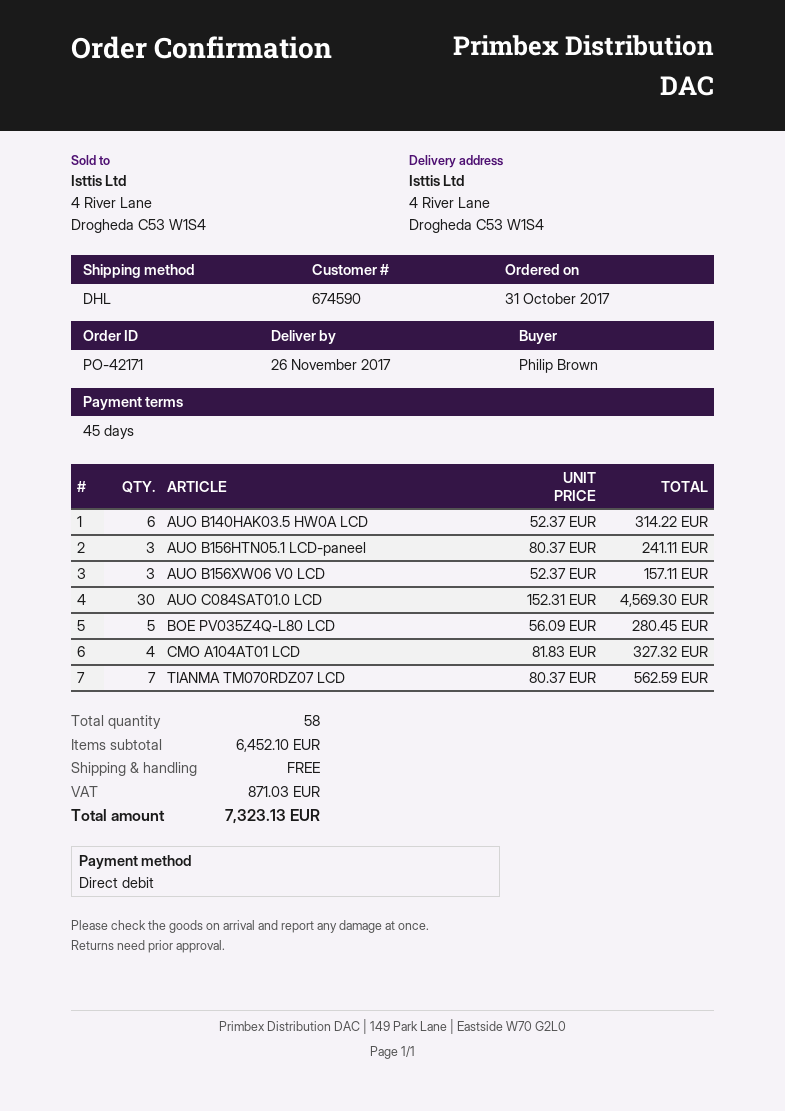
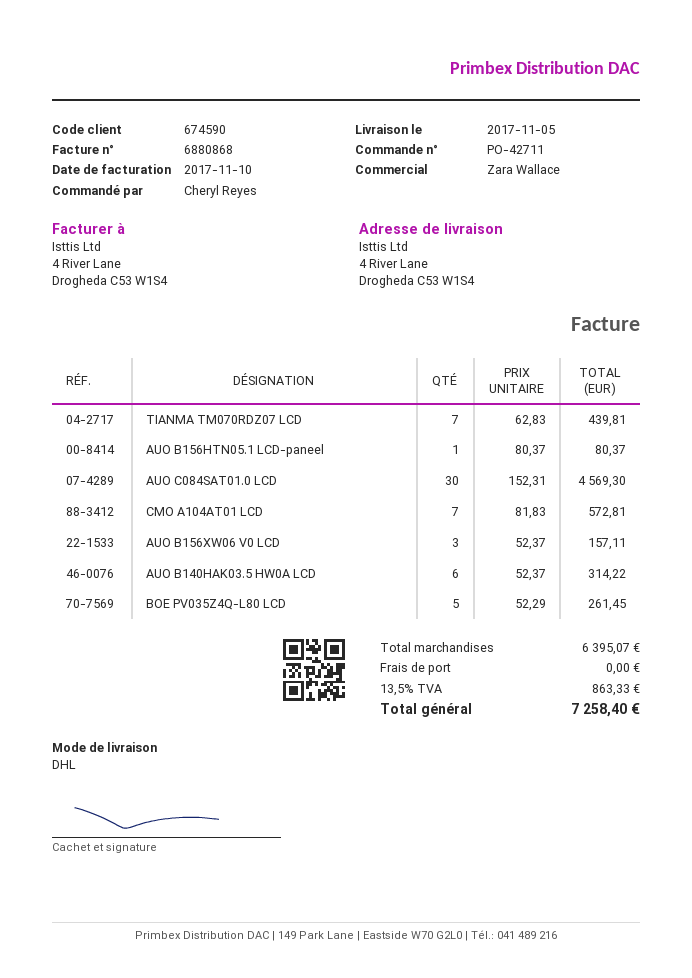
order number: PO-42171 -> PO-42711
delivery date: 2017-11-26 -> 2017-11-05
ordered by: Philip Brown -> Cheryl Reyes
AUO B156HTN05.1 LCD-paneel: 3 x 80.37 = 241.11 -> 1 x 80.37 = 80.37
BOE PV035Z4Q-L80 LCD: 5 x 56.09 = 280.45 -> 5 x 52.29 = 261.45
CMO A104AT01 LCD: 4 x 81.83 = 327.32 -> 7 x 81.83 = 572.81
TIANMA TM070RDZ07 LCD: 7 x 80.37 = 562.59 -> 7 x 62.83 = 439.81
subtotal: 6452.10 -> 6395.07
tax: 871.03 -> 863.33
total: 7323.13 -> 7258.40

